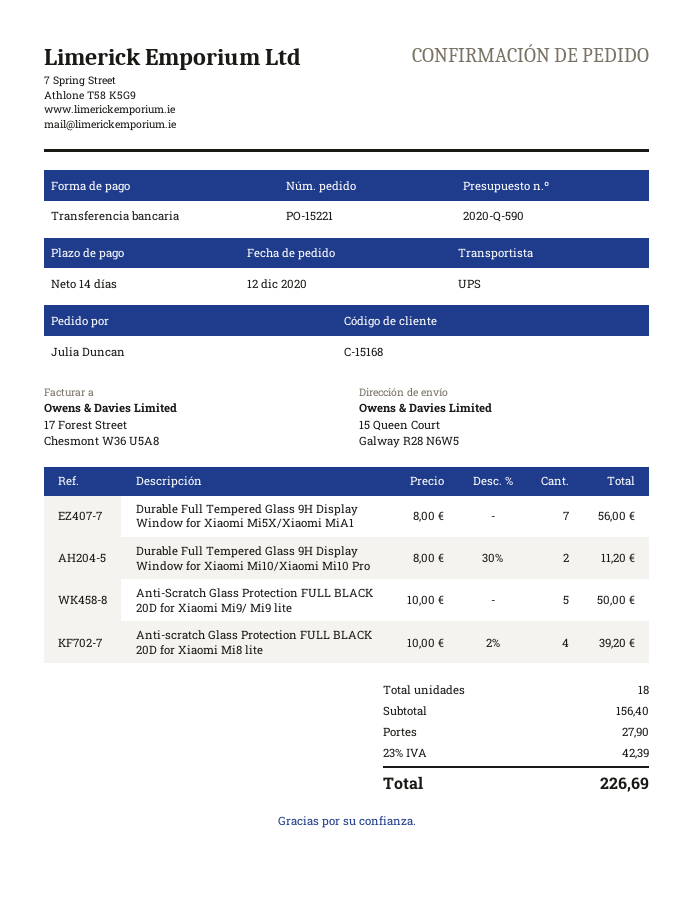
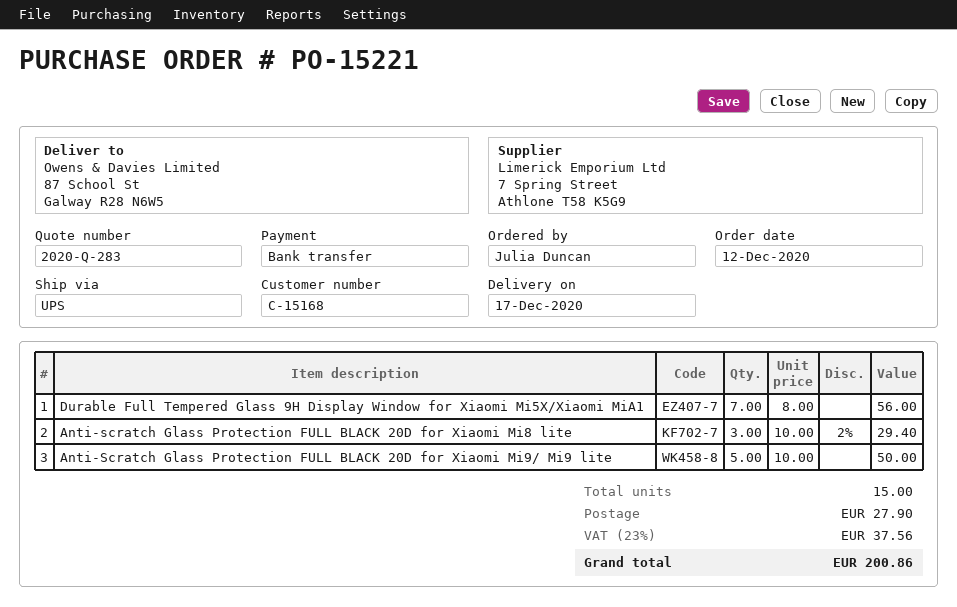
quote number: 2020-Q-590 -> 2020-Q-283
ship to: 15 Queen Court, Galway R28 N6W5 -> 87 School St, Galway R28 N6W5
Durable Full Tempered Glass 9H Display Window for Xiaomi Mi10/Xiaomi Mi10 Pro: 2 x 8.00 - 30% = 11.20 -> none
Anti-scratch Glass Protection FULL BLACK 20D for Xiaomi Mi8 lite: 4 x 10.00 - 2% = 39.20 -> 3 x 10.00 - 2% = 29.40
total quantity: 18 -> 15
tax: 23% = 42.39 -> 23% = 37.56
total: 226.69 -> 200.86

